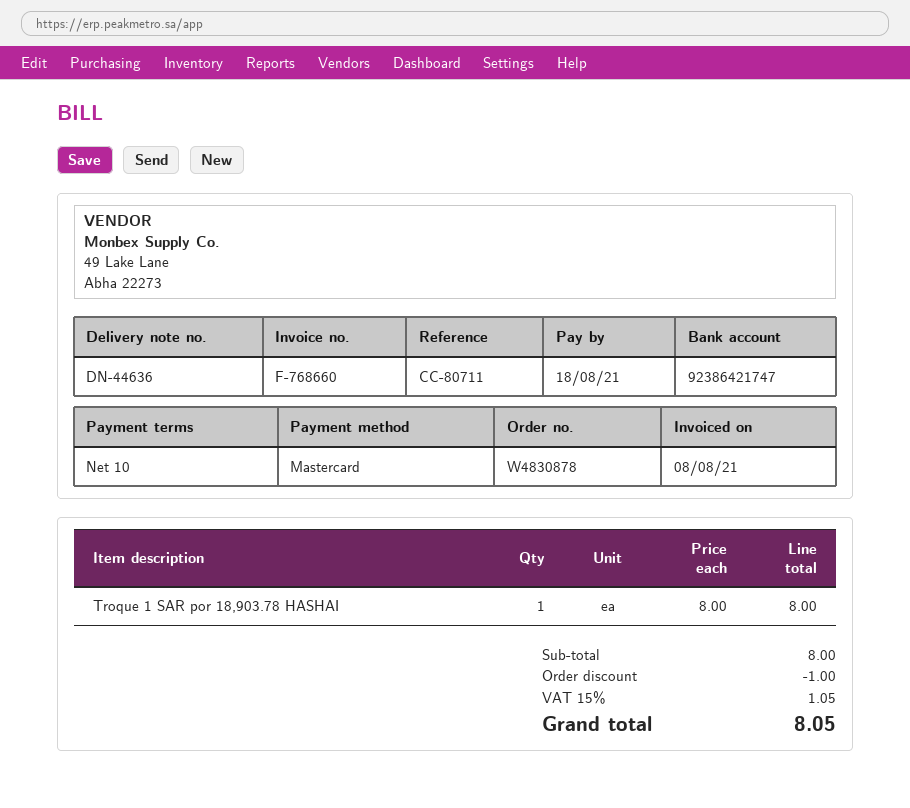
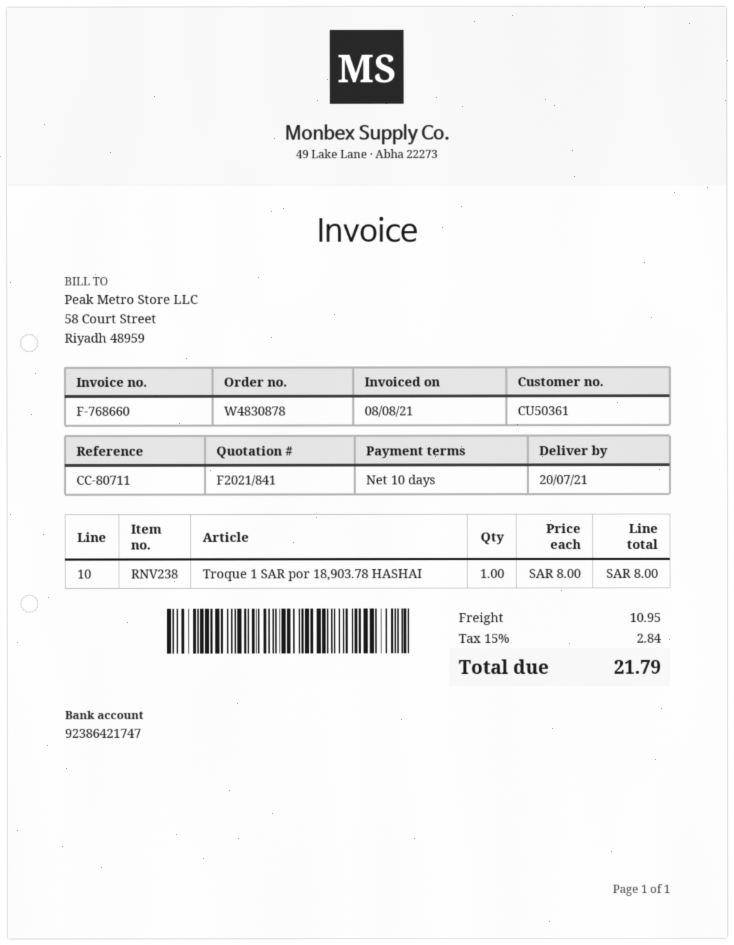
discount: 1.00 -> none
shipping: none -> 10.95
tax: 15% = 1.05 -> 15% = 2.84
total: 8.05 -> 21.79

